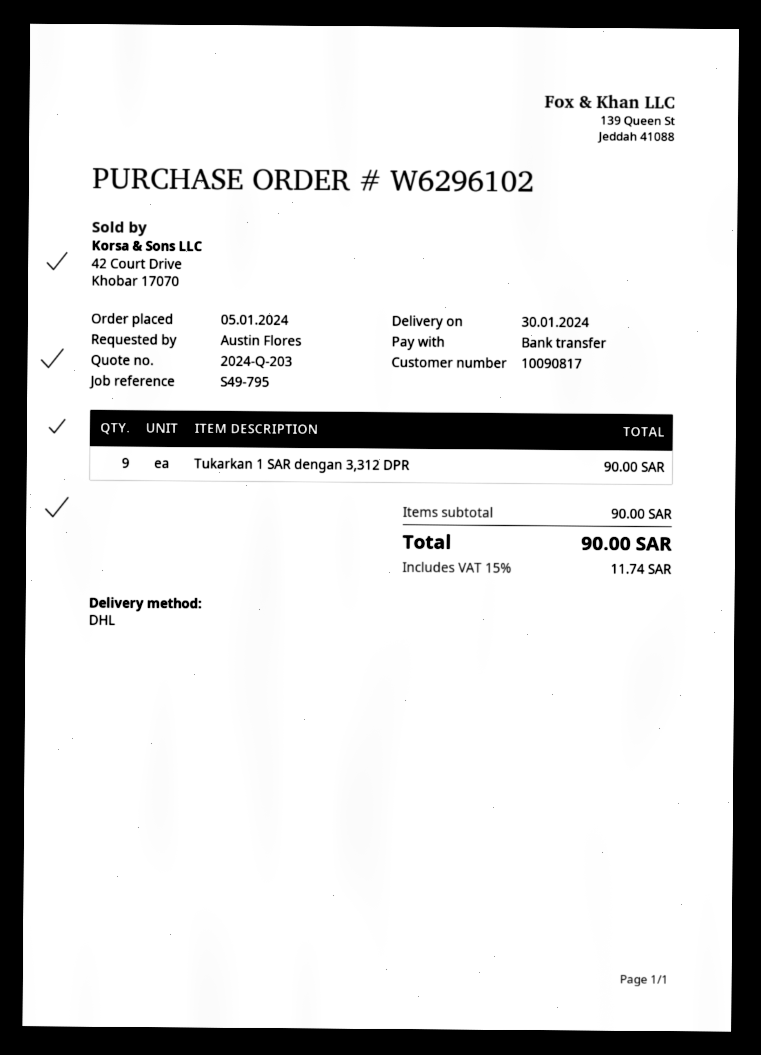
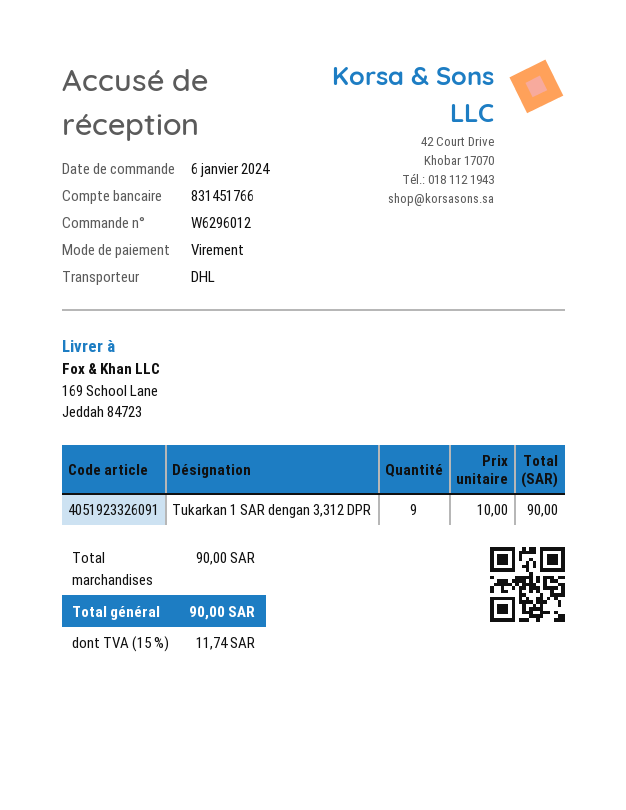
order number: W6296102 -> W6296012
order date: 2024-01-05 -> 2024-01-06

